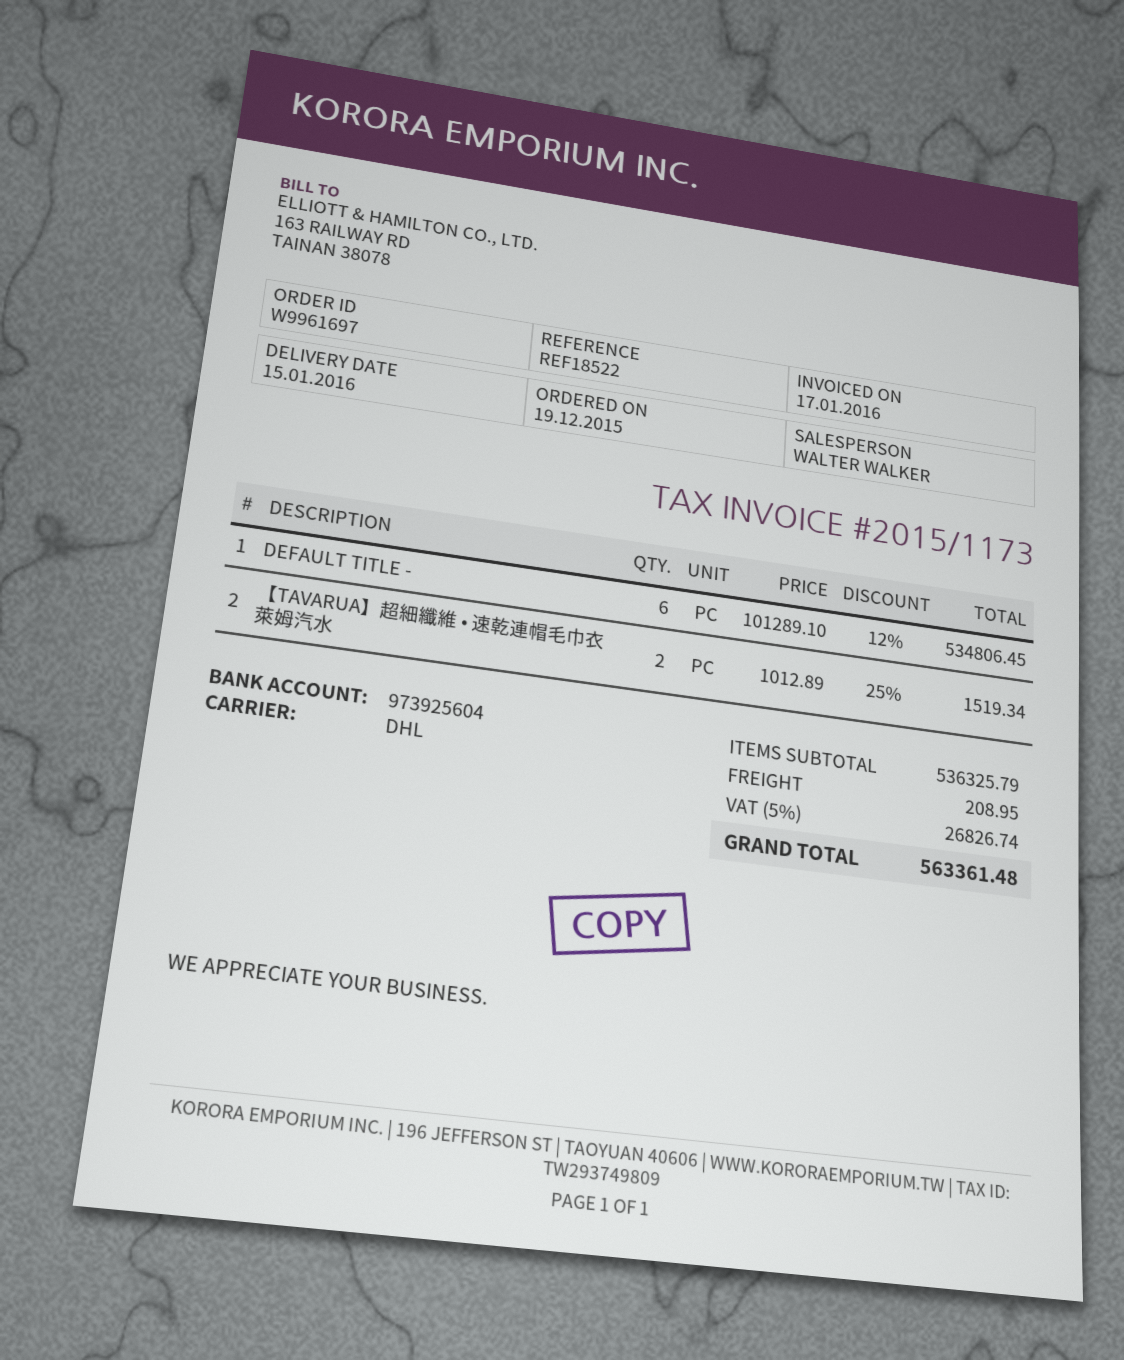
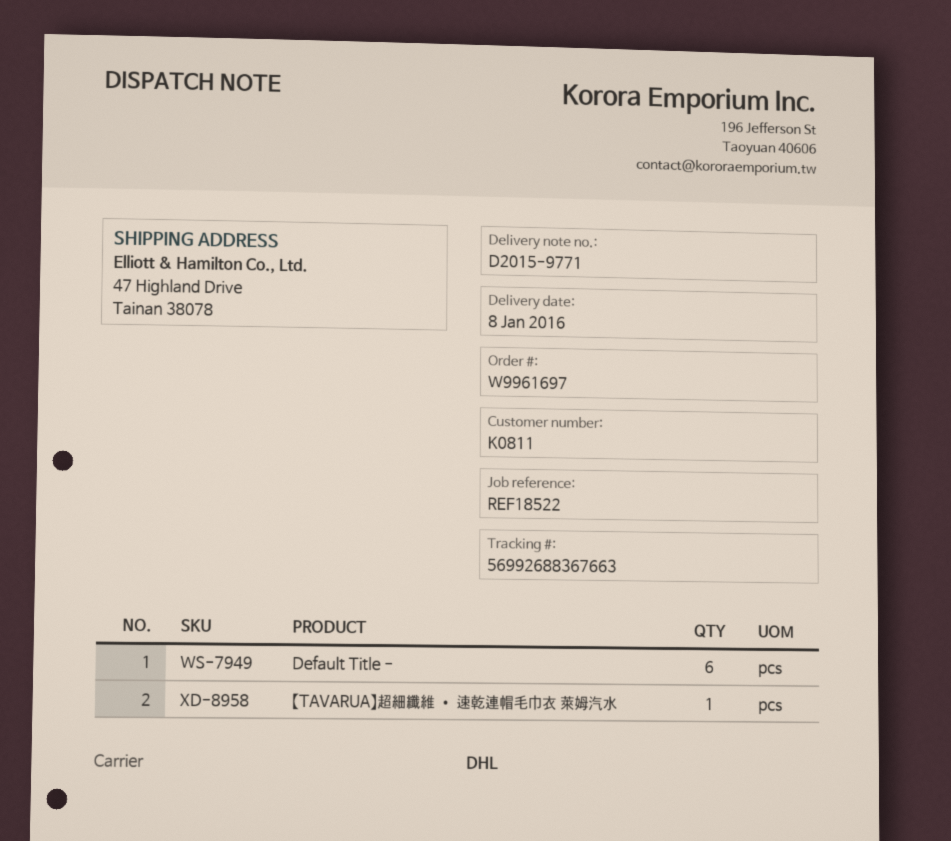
delivery date: 2016-01-15 -> 2016-01-08
【TAVARUA】超細纖維 • 速乾連帽毛巾衣 萊姆汽水: 2 -> 1

